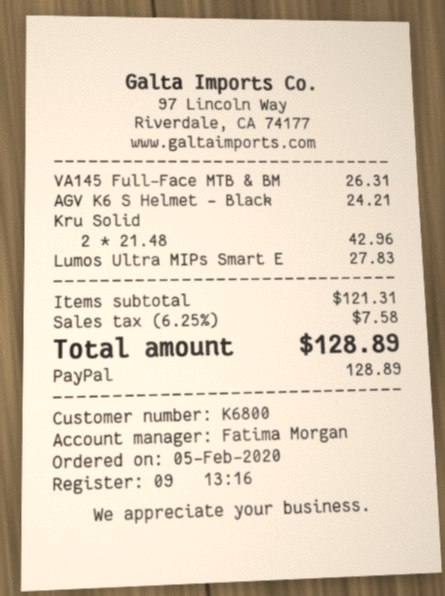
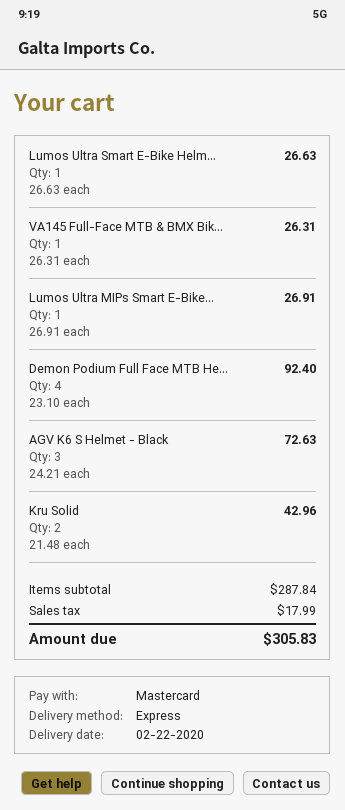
payment method: PayPal -> Mastercard
AGV K6 S Helmet - Black: 1 x 24.21 = 24.21 -> 3 x 24.21 = 72.63
Lumos Ultra MIPs Smart E: 1 x 27.83 = 27.83 -> 1 x 26.91 = 26.91
Lumos Ultra Smart E-Bike Helm...: none -> 1 x 26.63 = 26.63
Demon Podium Full Face MTB He...: none -> 4 x 23.10 = 92.40
subtotal: 121.31 -> 287.84
tax: 7.58 -> 17.99
total: 128.89 -> 305.83

